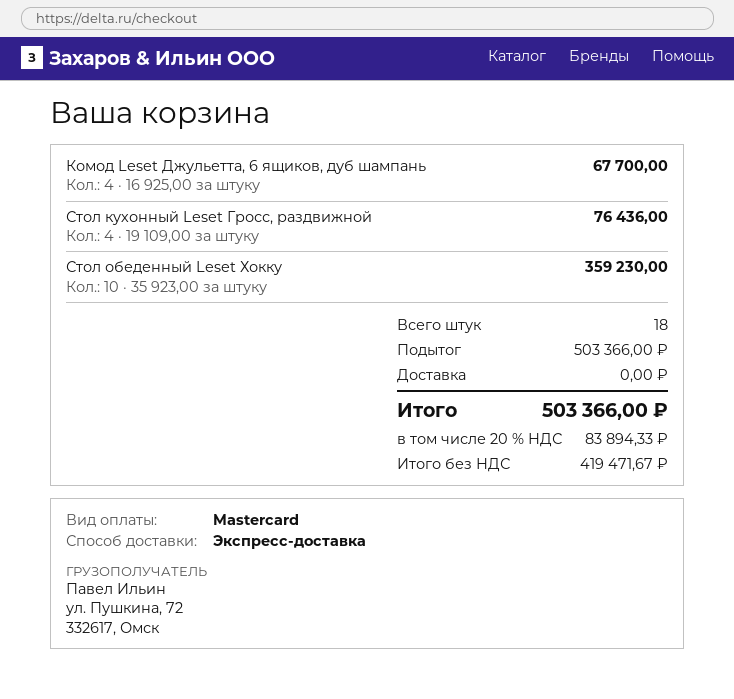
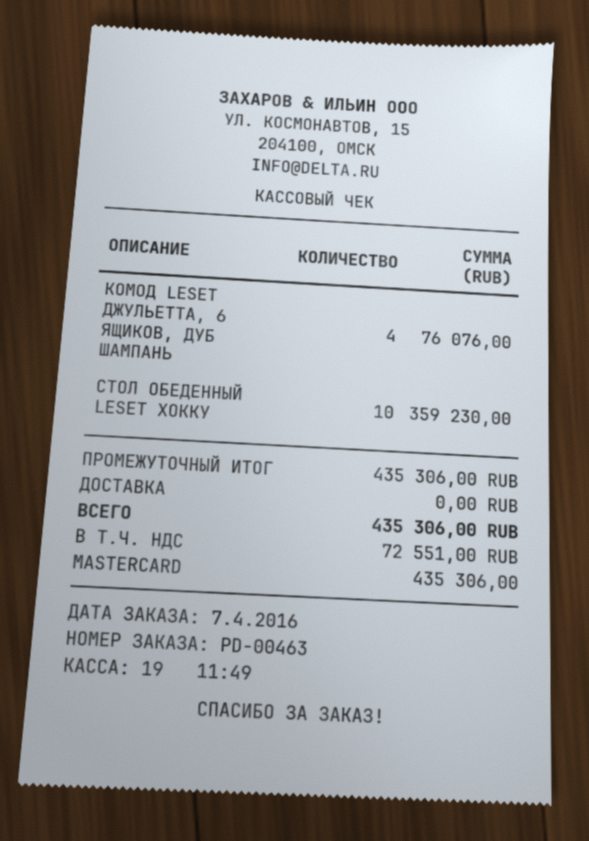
Комод Leset Джульетта, 6 ящиков, дуб шампань: 4 for 67700.00 -> 4 for 76076.00
Стол кухонный Leset Гросс, раздвижной: 4 for 76436.00 -> none
subtotal: 503366.00 -> 435306.00
tax: 83894.33 -> 72551.00
total: 503366.00 -> 435306.00

